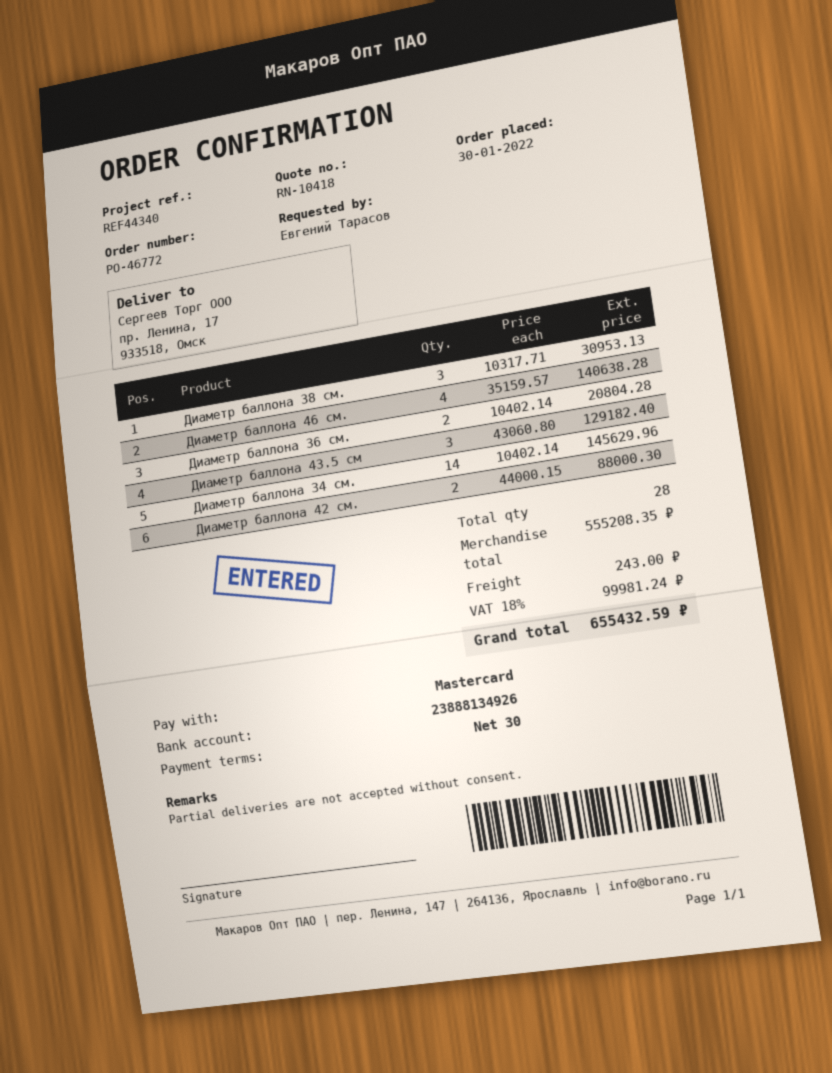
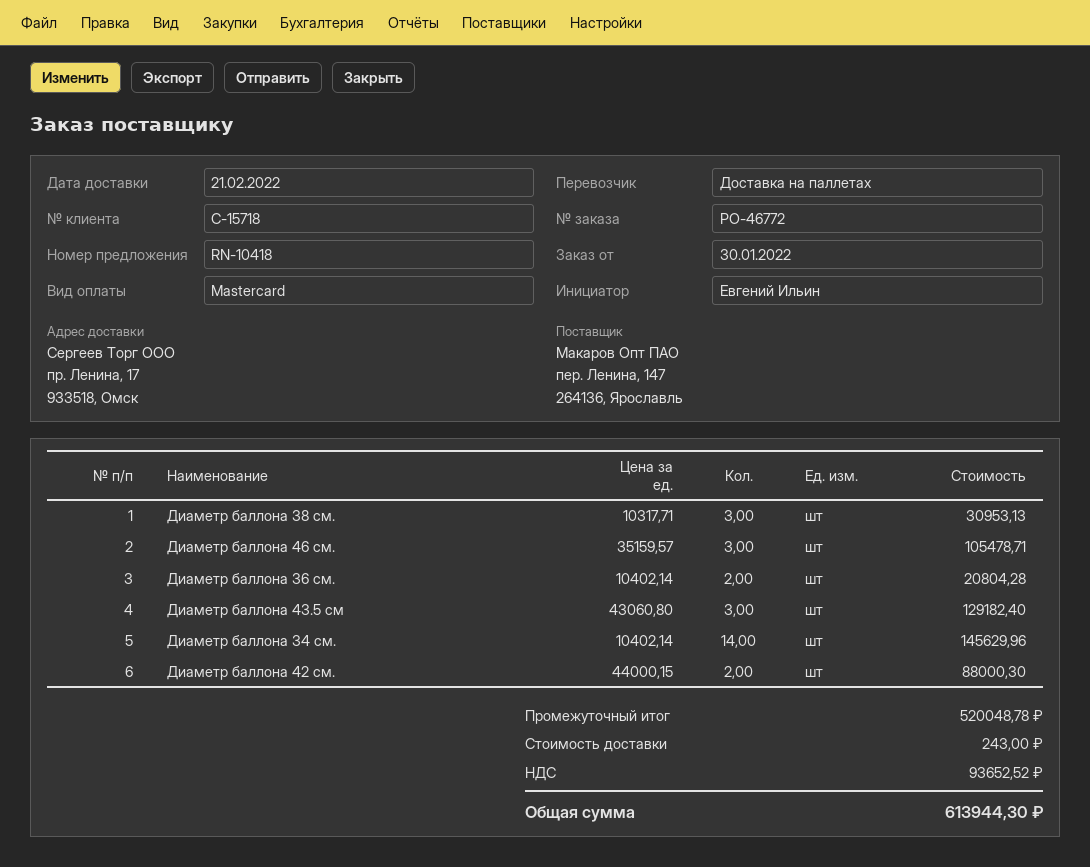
ordered by: Евгений Тарасов -> Евгений Ильин
Диаметр баллона 46 см.: 4 x 35159.57 = 140638.28 -> 3 x 35159.57 = 105478.71
subtotal: 555208.35 -> 520048.78
tax: 99981.24 -> 93652.52
total: 655432.59 -> 613944.30

